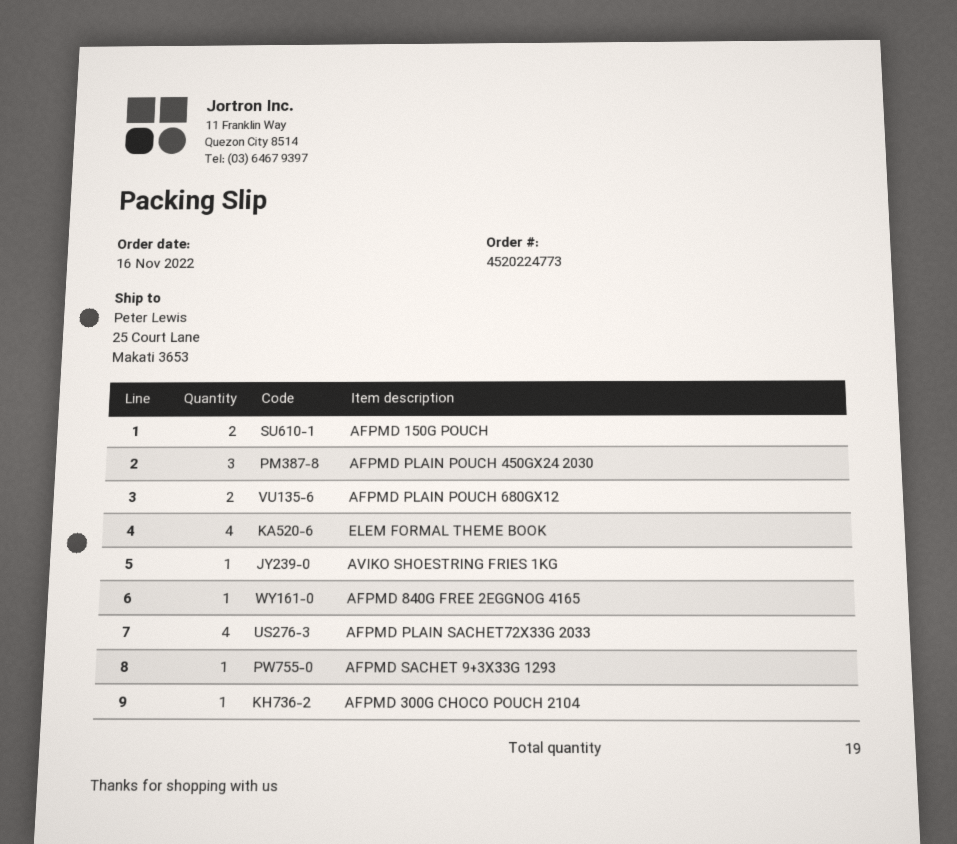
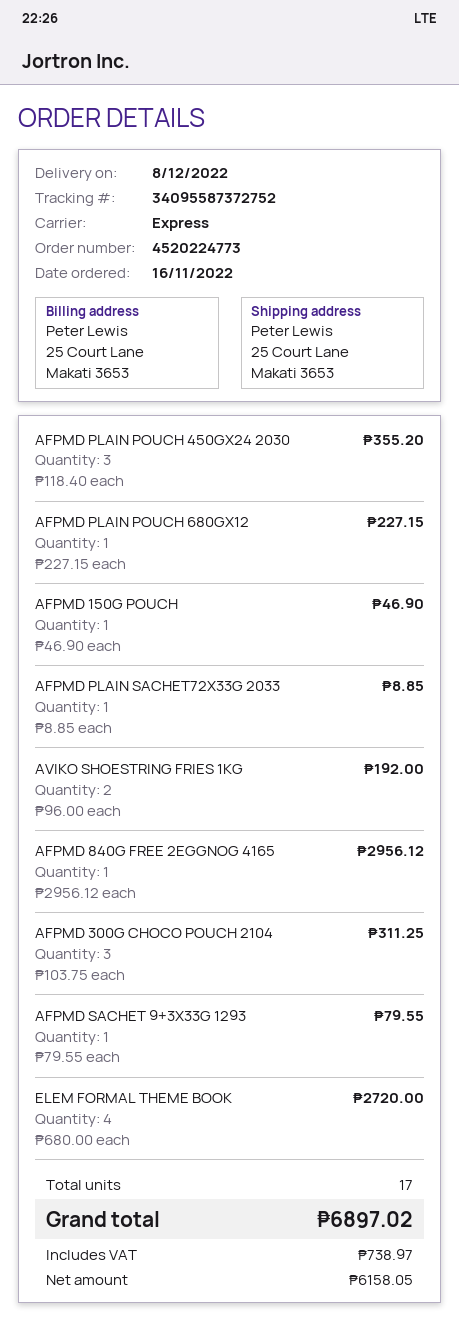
AFPMD 150G POUCH: 2 -> 1
AFPMD PLAIN POUCH 680GX12: 2 -> 1
AVIKO SHOESTRING FRIES 1KG: 1 -> 2
AFPMD PLAIN SACHET72X33G 2033: 4 -> 1
AFPMD 300G CHOCO POUCH 2104: 1 -> 3
total quantity: 19 -> 17

